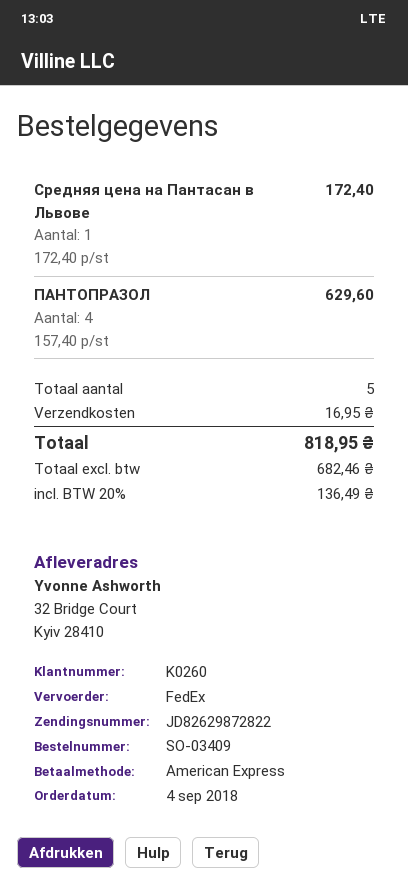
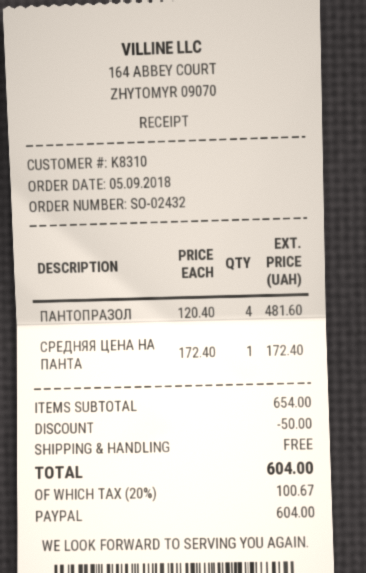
order number: SO-03409 -> SO-02432
order date: 2018-09-04 -> 2018-09-05
customer number: K0260 -> K8310
payment method: American Express -> PayPal
ПАНТОПРАЗОЛ: 4 x 157.40 = 629.60 -> 4 x 120.40 = 481.60
discount: none -> 50.00
shipping: 16.95 -> 0.00
tax: 20% = 136.49 -> 20% = 100.67
total: 818.95 -> 604.00

